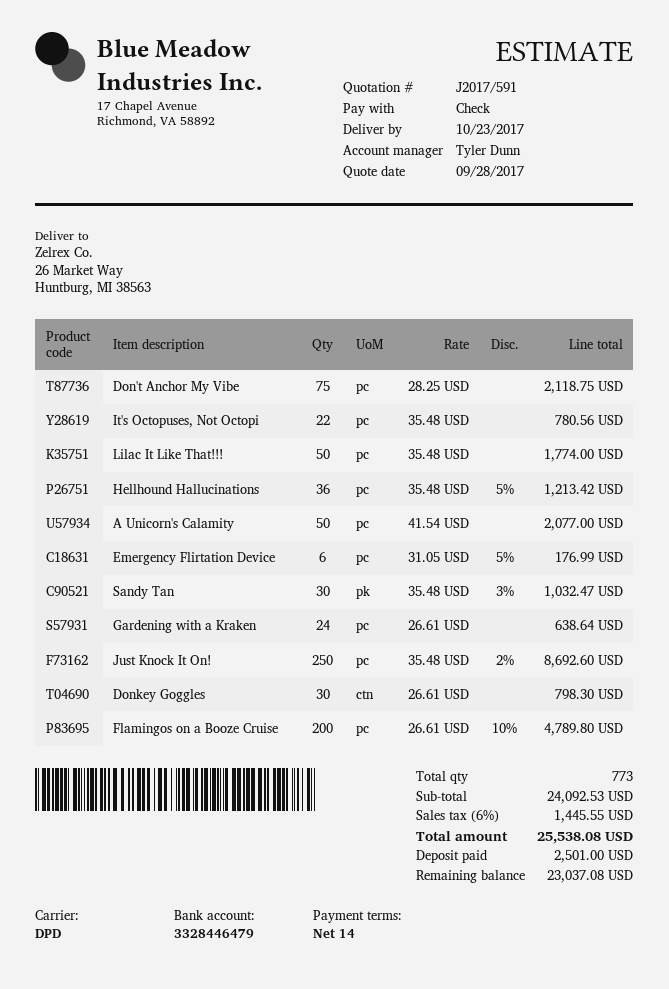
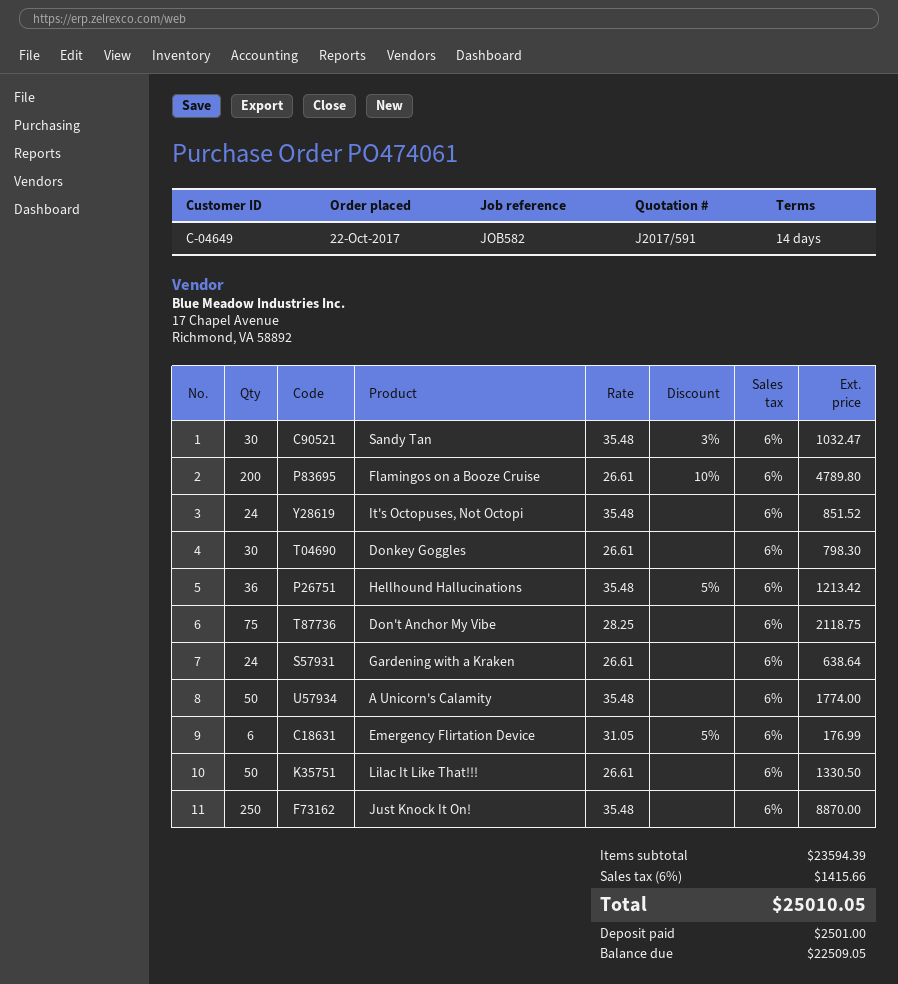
It's Octopuses, Not Octopi: 22 x 35.48 = 780.56 -> 24 x 35.48 = 851.52
Lilac It Like That!!!: 50 x 35.48 = 1774.00 -> 50 x 26.61 = 1330.50
A Unicorn's Calamity: 50 x 41.54 = 2077.00 -> 50 x 35.48 = 1774.00
Just Knock It On!: 250 x 35.48 - 2% = 8692.60 -> 250 x 35.48 = 8870.00
subtotal: 24092.53 -> 23594.39
tax: 6% = 1445.55 -> 6% = 1415.66
total: 25538.08 -> 25010.05
balance: 23037.08 -> 22509.05

